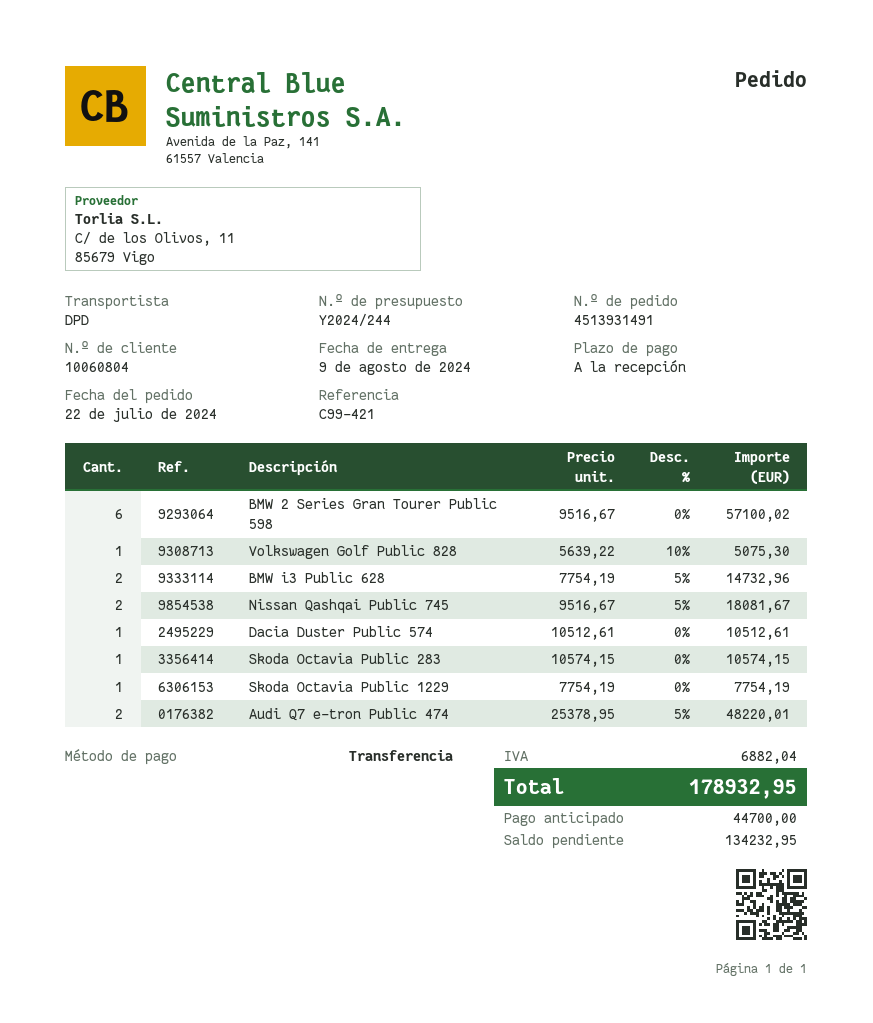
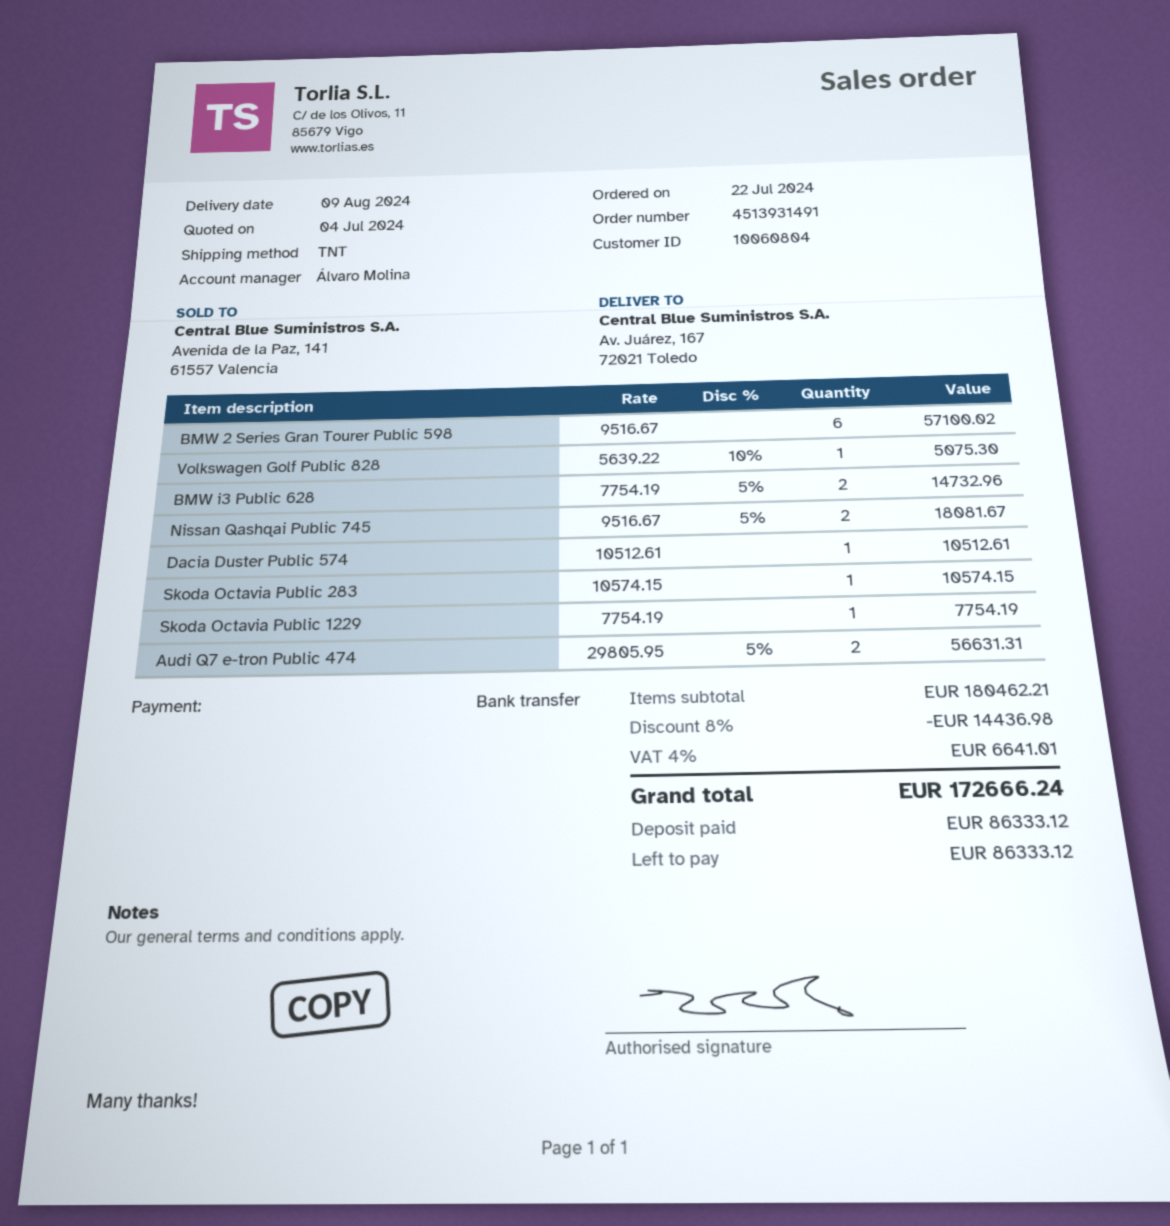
shipping method: DPD -> TNT
Audi Q7 e-tron Public 474: 2 x 25378.95 - 5% = 48220.01 -> 2 x 29805.95 - 5% = 56631.31
discount: none -> 8% = 14436.98
tax: 6882.04 -> 6641.01
total: 178932.95 -> 172666.24
deposit: 44700.00 -> 86333.12
balance: 134232.95 -> 86333.12

